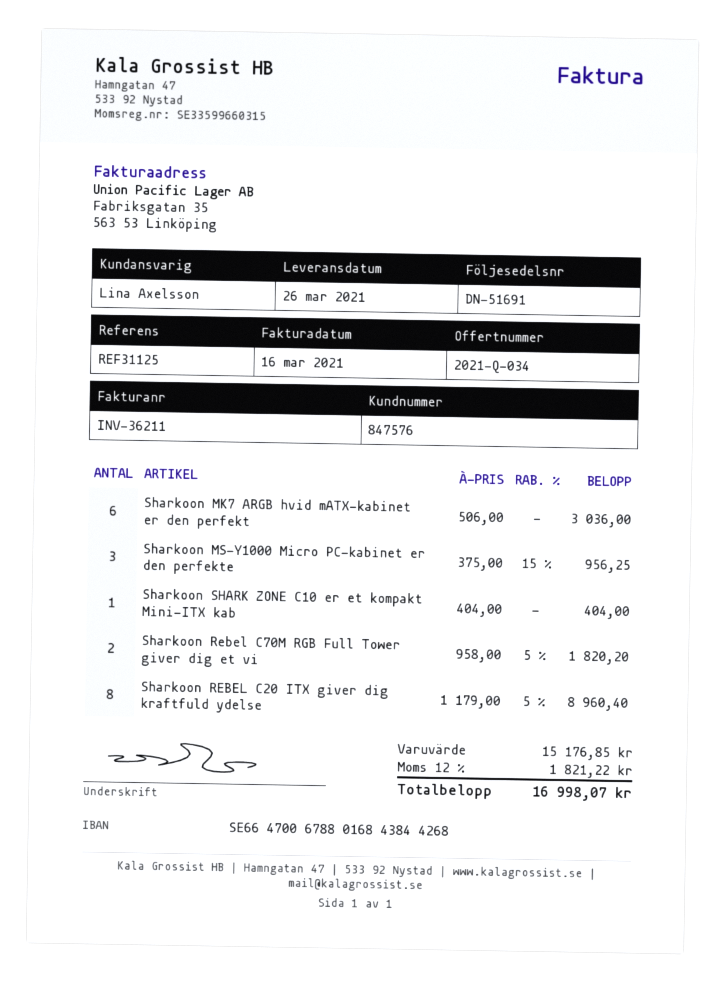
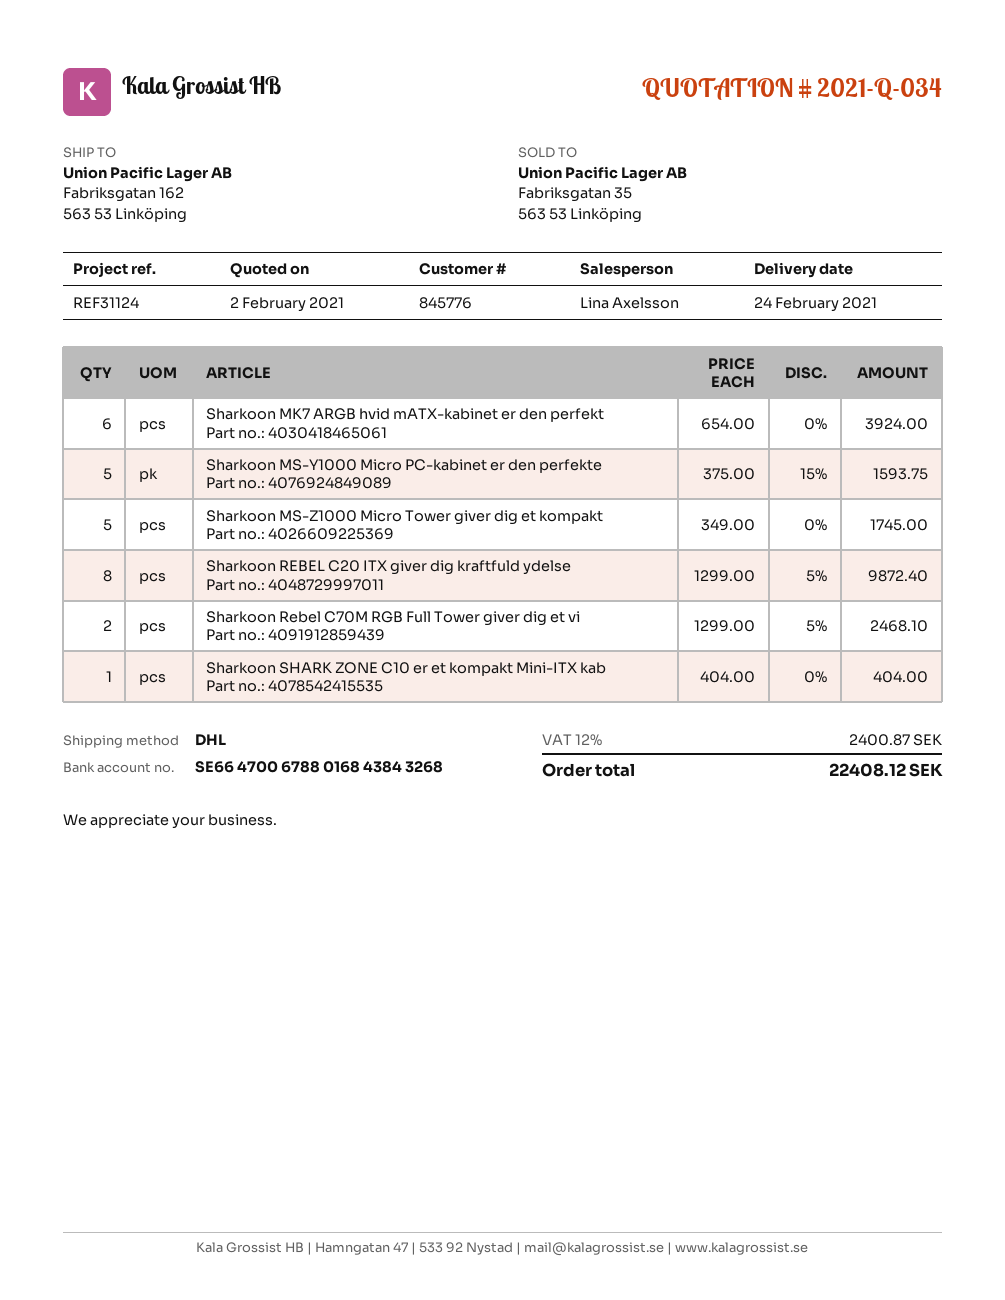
delivery date: 2021-03-26 -> 2021-02-24
customer number: 847576 -> 845776
reference: REF31125 -> REF31124
bank account: SE6647006788016843844268 -> SE6647006788016843843268
Sharkoon MK7 ARGB hvid mATX-kabinet er den perfekt: 6 x 506.00 = 3036.00 -> 6 x 654.00 = 3924.00
Sharkoon MS-Y1000 Micro PC-kabinet er den perfekte: 3 x 375.00 - 15% = 956.25 -> 5 x 375.00 - 15% = 1593.75
Sharkoon Rebel C70M RGB Full Tower giver dig et vi: 2 x 958.00 - 5% = 1820.20 -> 2 x 1299.00 - 5% = 2468.10
Sharkoon REBEL C20 ITX giver dig kraftfuld ydelse: 8 x 1179.00 - 5% = 8960.40 -> 8 x 1299.00 - 5% = 9872.40
Sharkoon MS-Z1000 Micro Tower giver dig et kompakt: none -> 5 x 349.00 = 1745.00
tax: 12% = 1821.22 -> 12% = 2400.87
total: 16998.07 -> 22408.12

